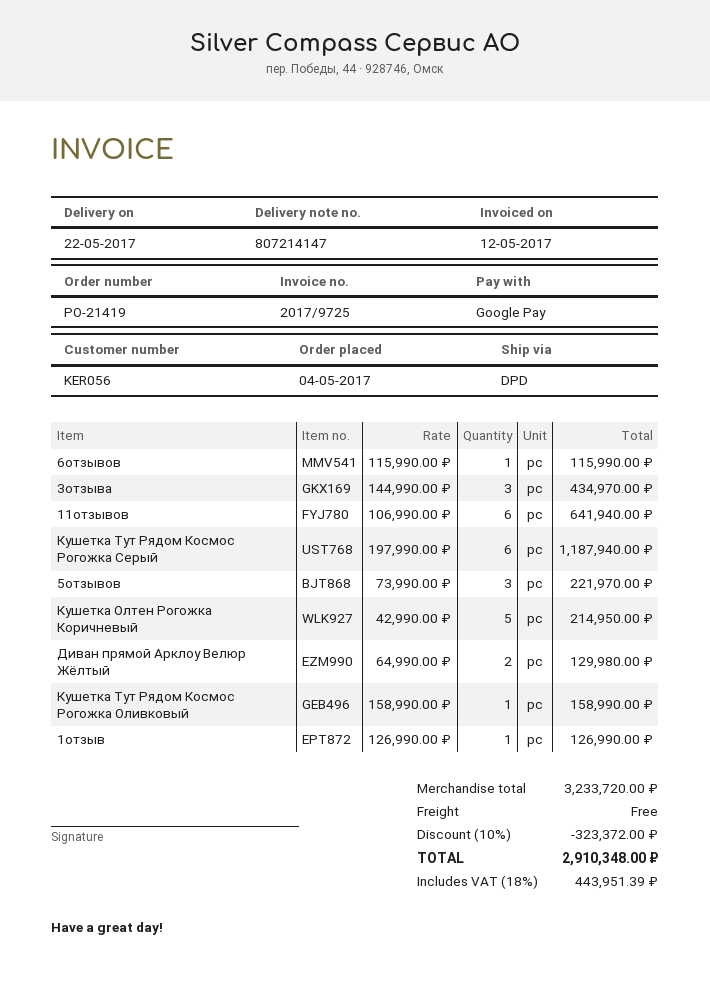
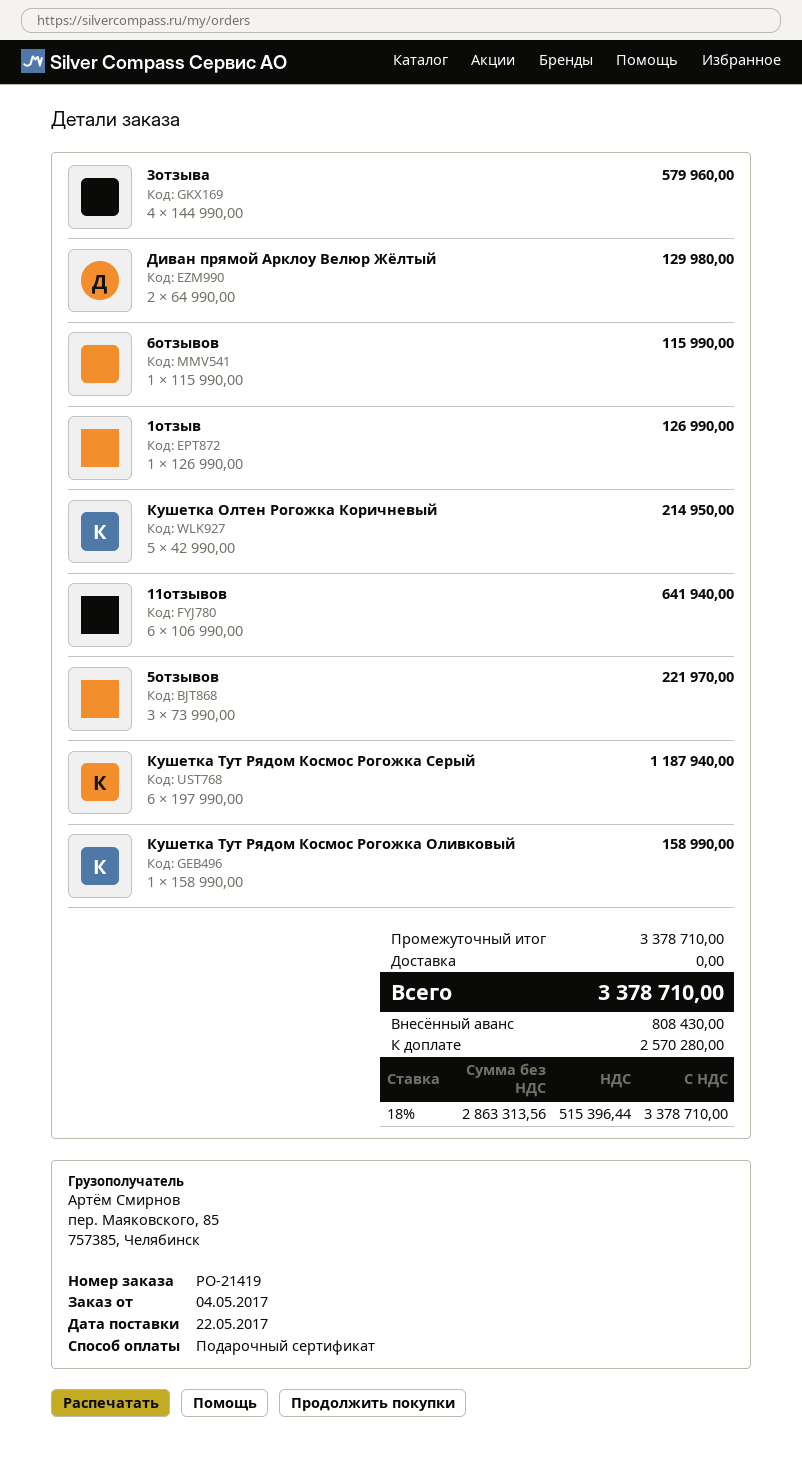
payment method: Google Pay -> gift card
3отзыва: 3 x 144990.00 = 434970.00 -> 4 x 144990.00 = 579960.00
subtotal: 3233720.00 -> 3378710.00
discount: 10% = 323372.00 -> none
tax: 18% = 443951.39 -> 18% = 515396.44
total: 2910348.00 -> 3378710.00

